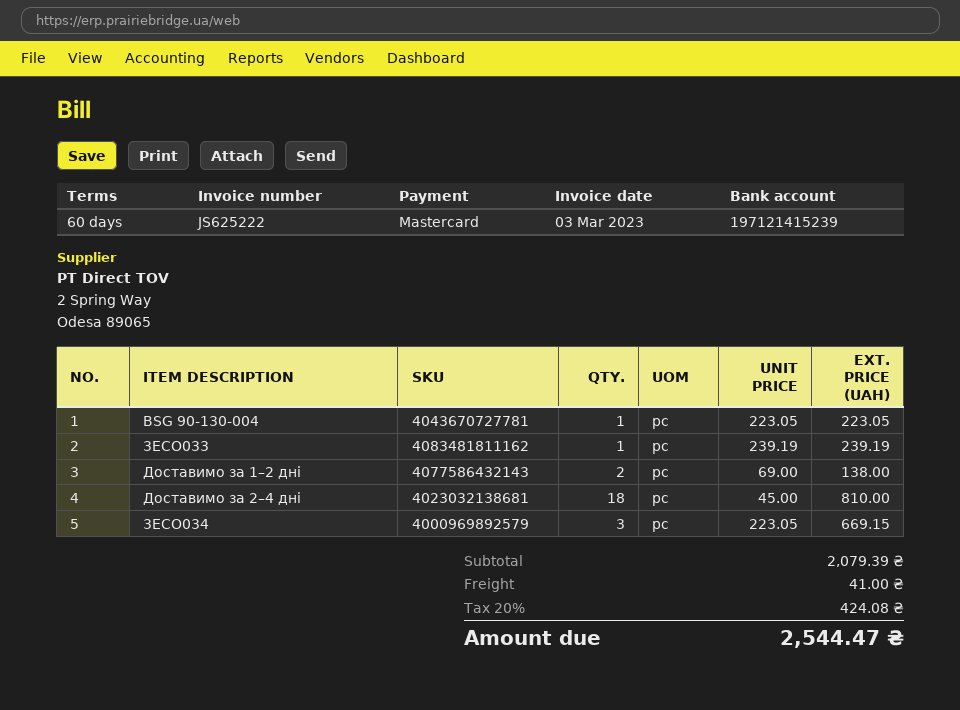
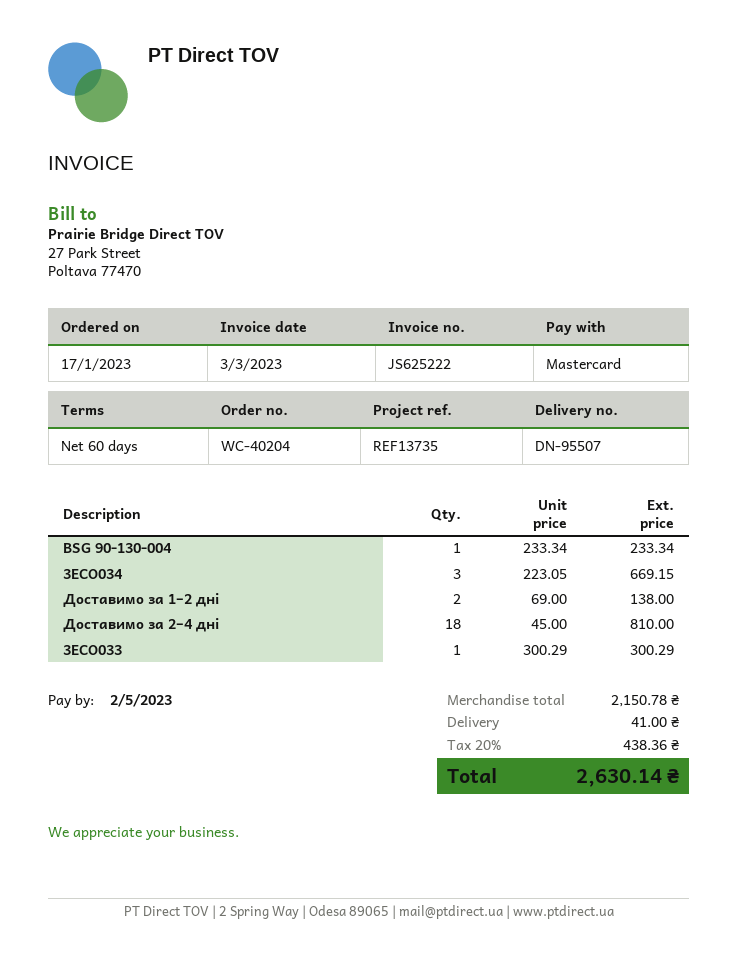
BSG 90-130-004: 1 x 223.05 = 223.05 -> 1 x 233.34 = 233.34
3ECO033: 1 x 239.19 = 239.19 -> 1 x 300.29 = 300.29
subtotal: 2079.39 -> 2150.78
tax: 20% = 424.08 -> 20% = 438.36
total: 2544.47 -> 2630.14

